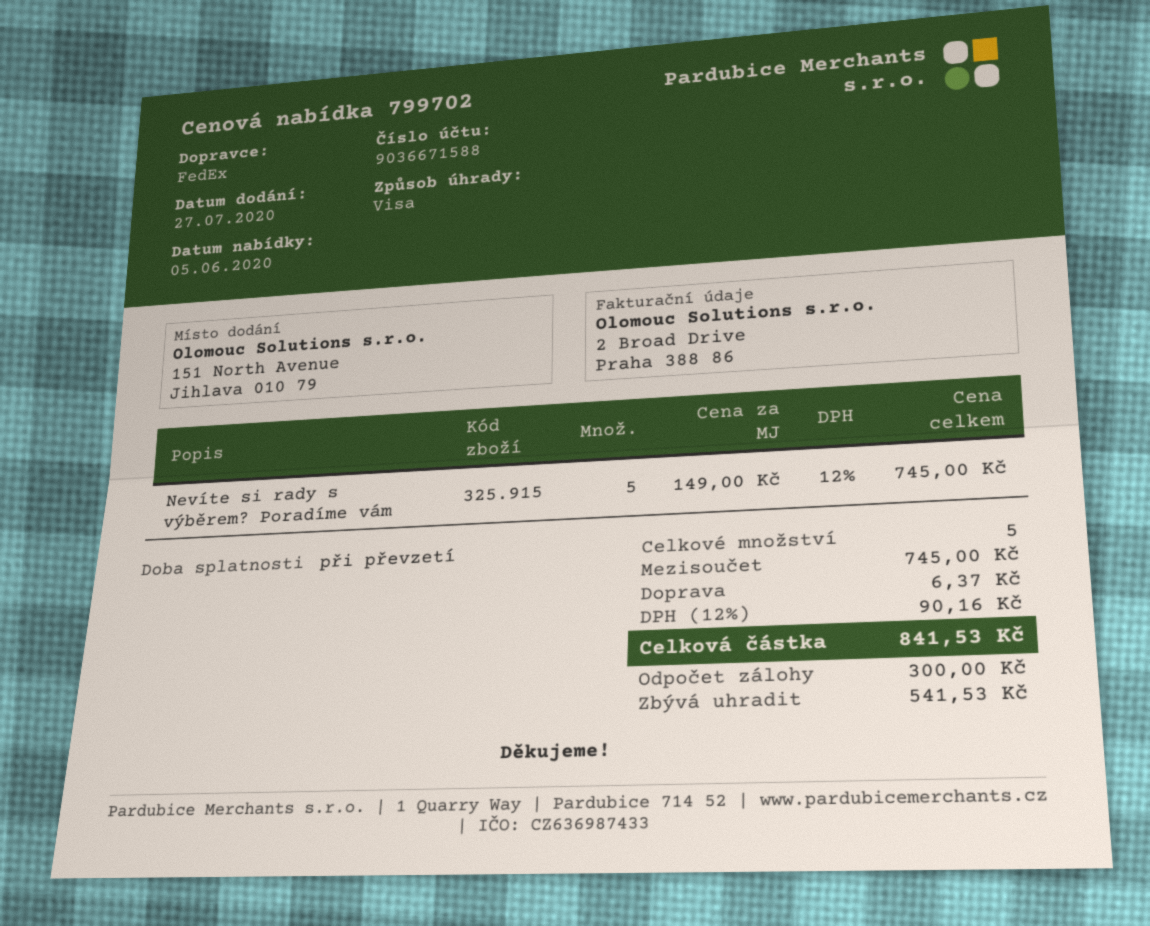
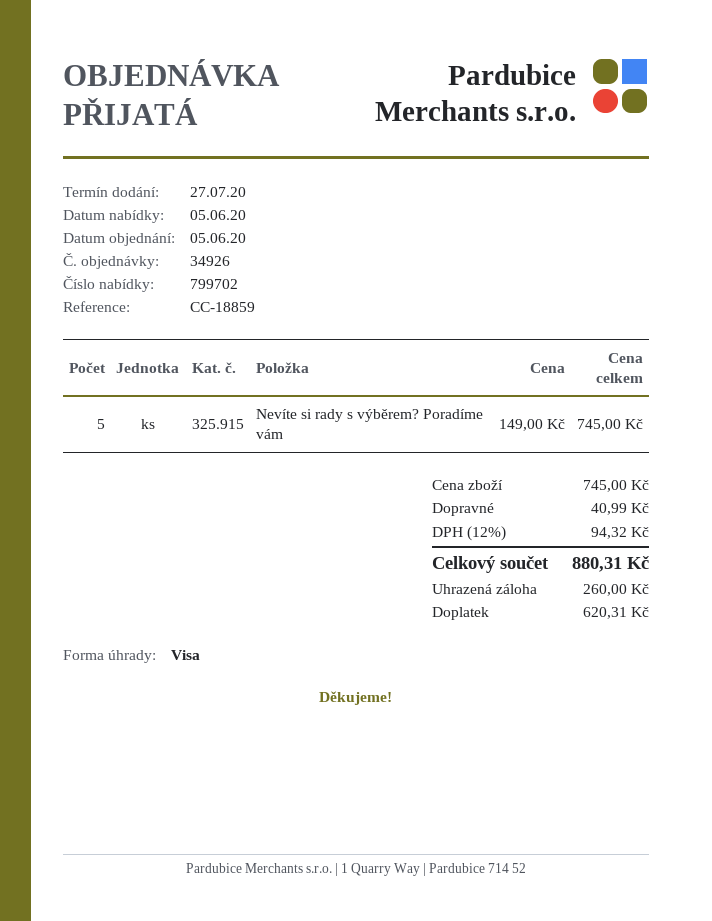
shipping: 6.37 -> 40.99
tax: 12% = 90.16 -> 12% = 94.32
total: 841.53 -> 880.31
deposit: 300.00 -> 260.00
balance: 541.53 -> 620.31

